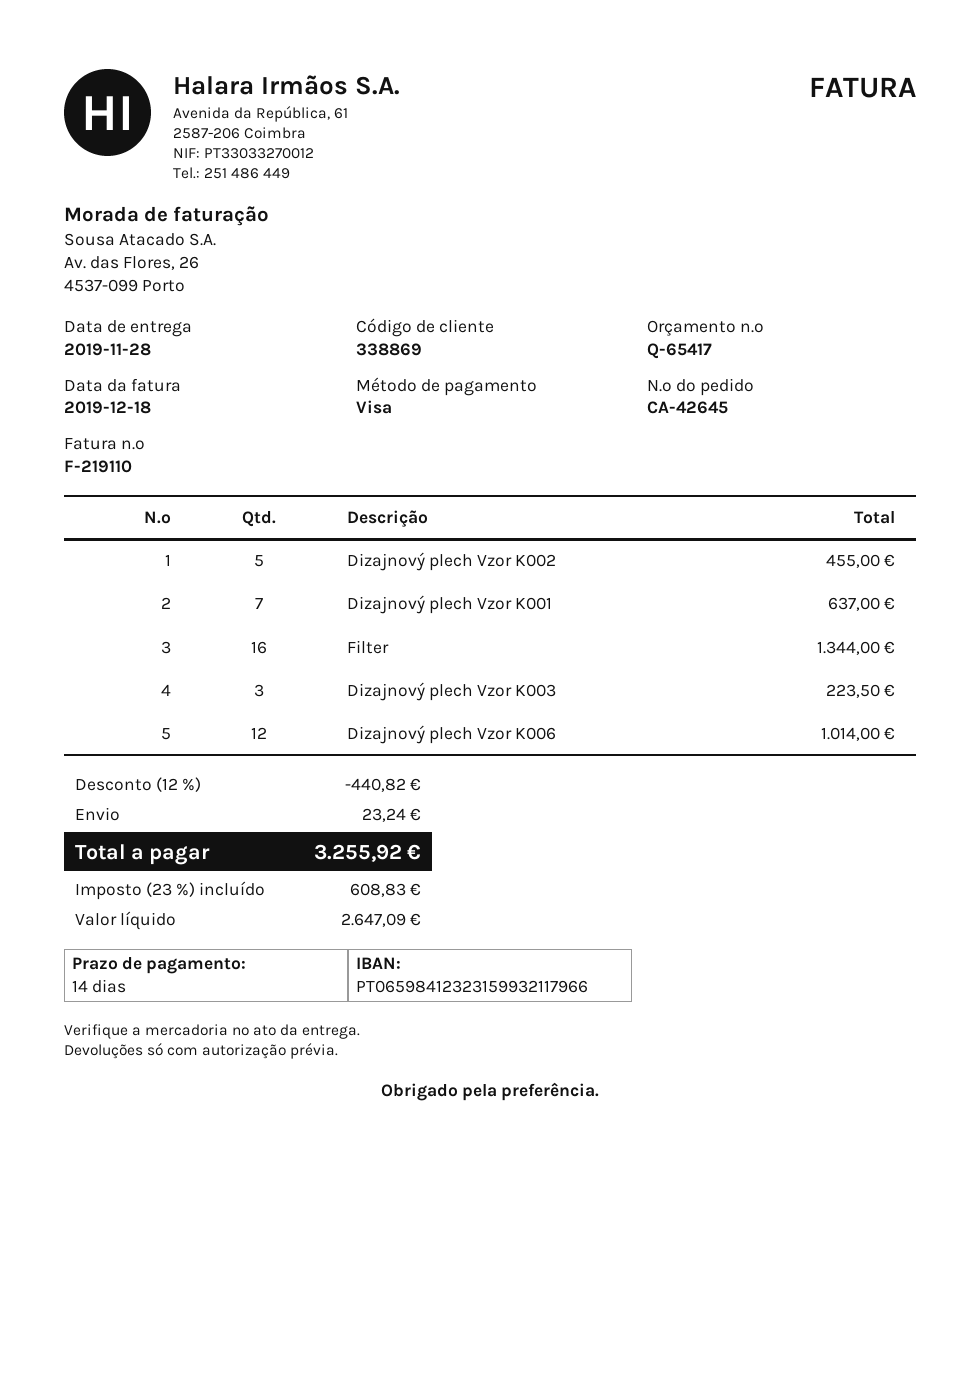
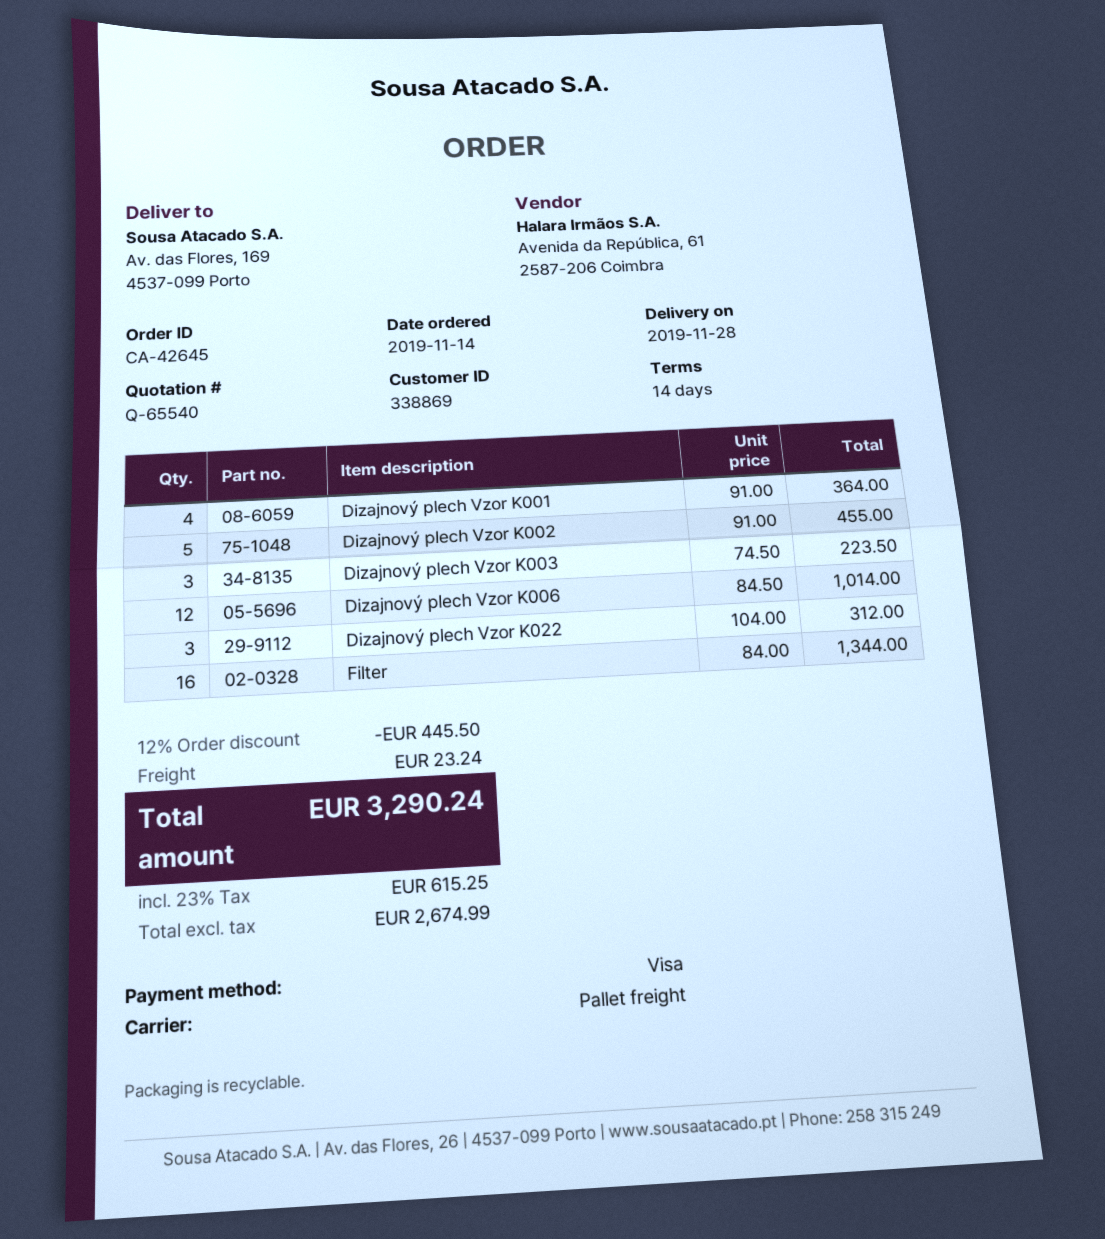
quote number: Q-65417 -> Q-65540
Dizajnový plech Vzor K001: 7 for 637.00 -> 4 for 364.00
Dizajnový plech Vzor K022: none -> 3 for 312.00
discount: 12% = 440.82 -> 12% = 445.50
net: 2647.09 -> 2674.99
tax: 23% = 608.83 -> 23% = 615.25
total: 3255.92 -> 3290.24

